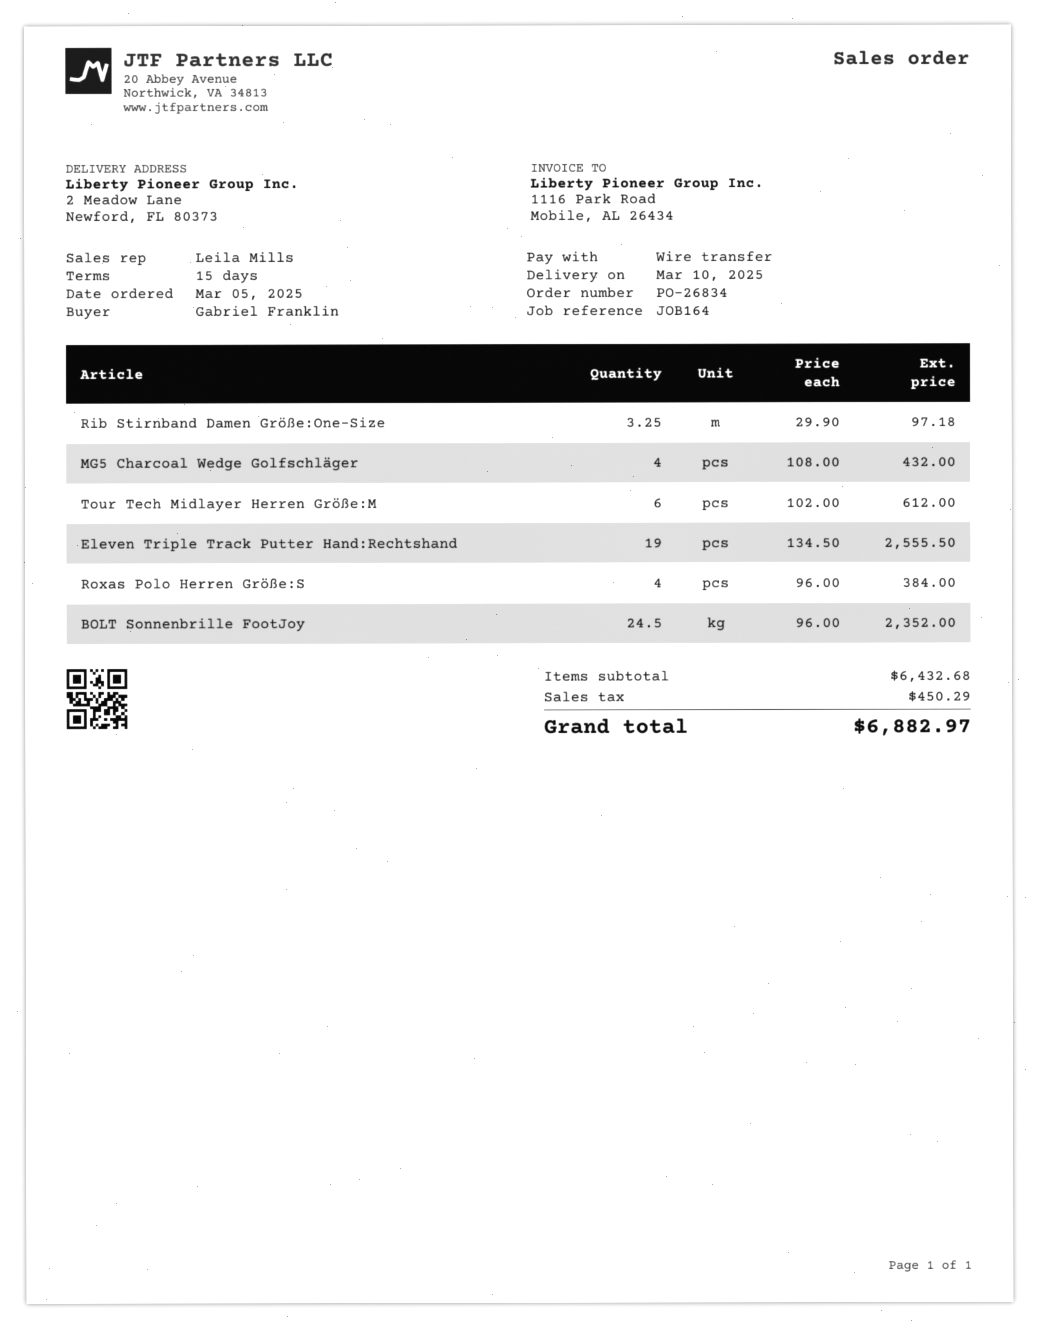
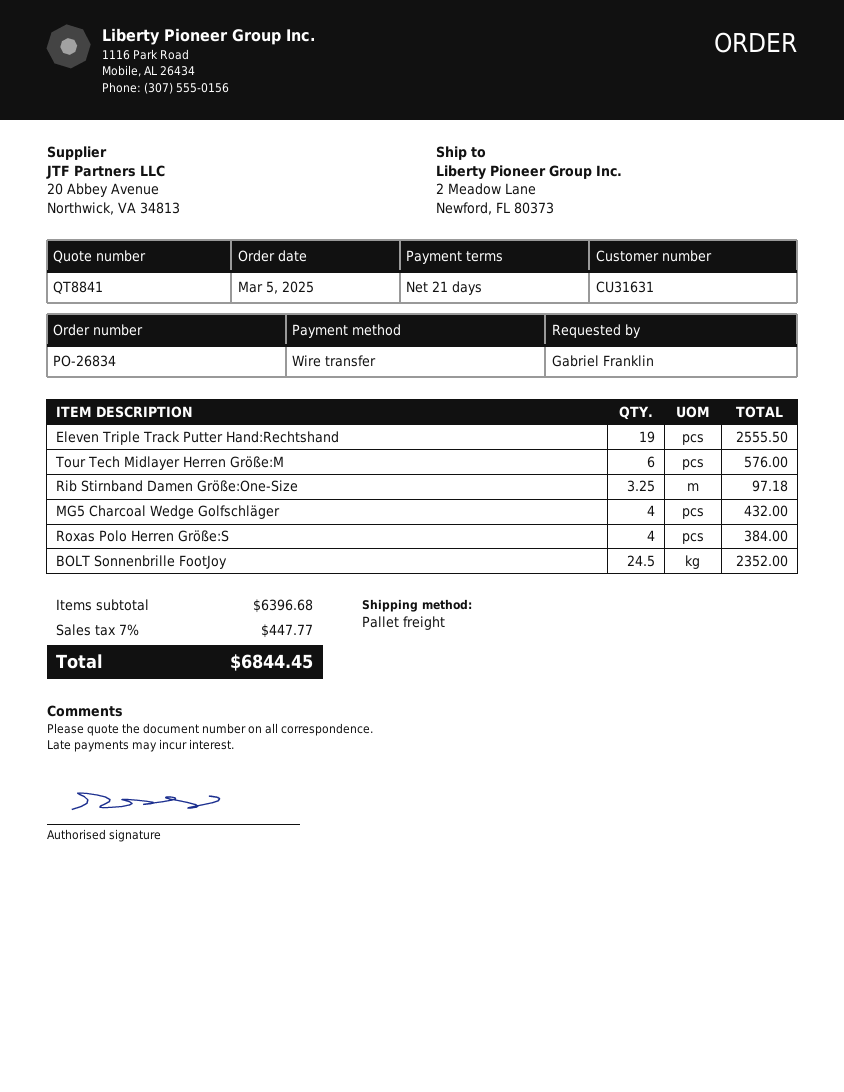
payment terms: 15 days -> 21 days
Tour Tech Midlayer Herren Größe:M: 6 for 612.00 -> 6 for 576.00
subtotal: 6432.68 -> 6396.68
tax: 450.29 -> 447.77
total: 6882.97 -> 6844.45

